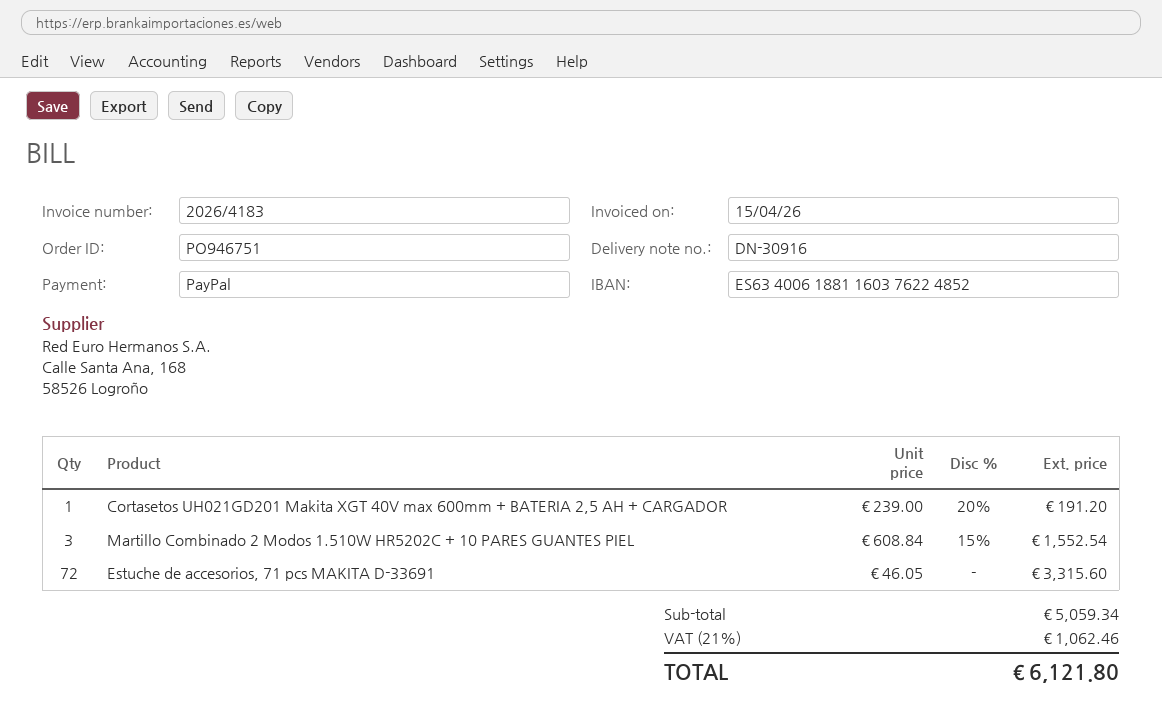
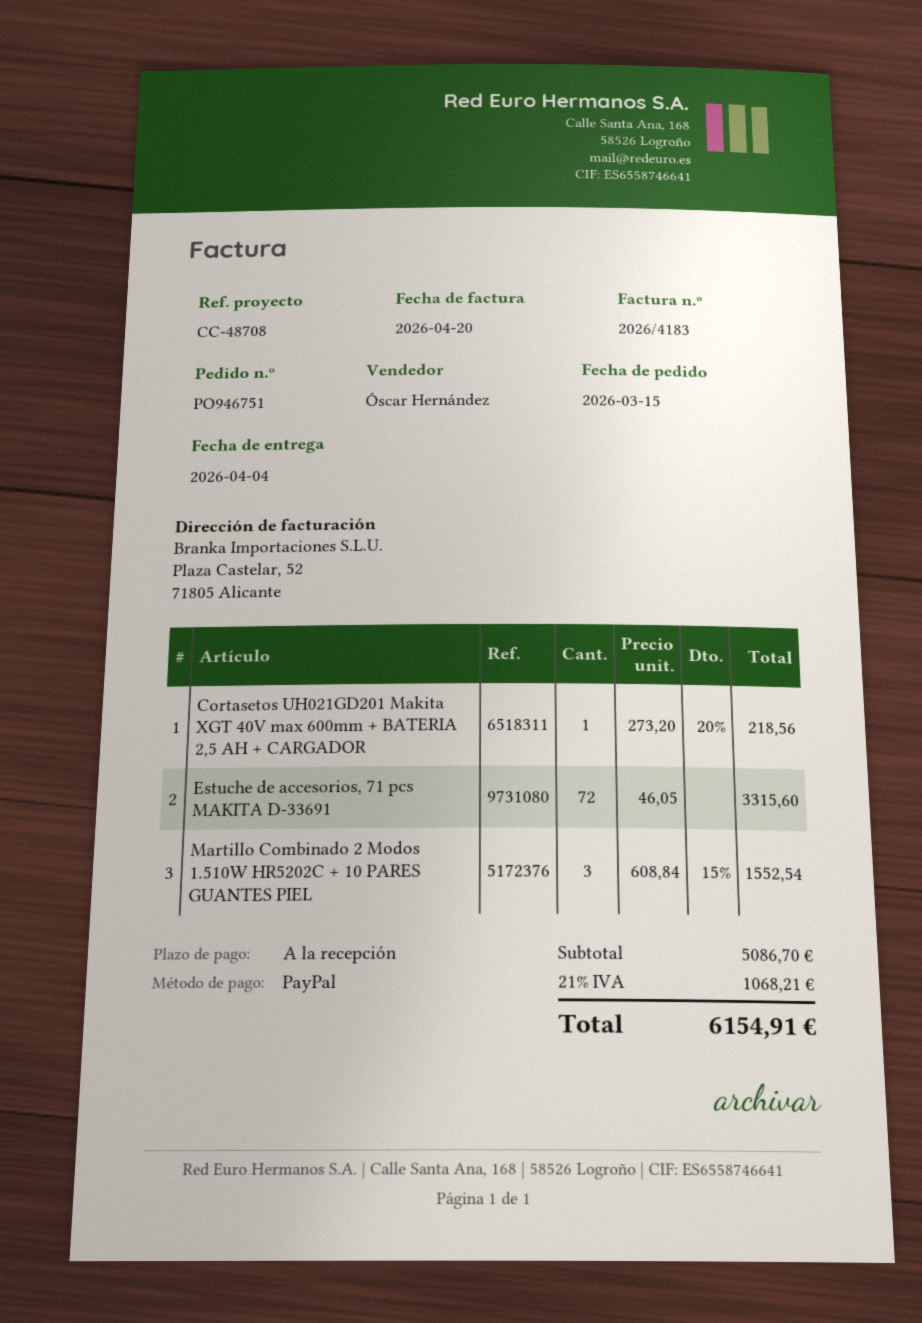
invoice date: 2026-04-15 -> 2026-04-20
Cortasetos UH021GD201 Makita XGT 40V max 600mm + BATERIA 2,5 AH + CARGADOR: 1 x 239.00 - 20% = 191.20 -> 1 x 273.20 - 20% = 218.56
subtotal: 5059.34 -> 5086.70
tax: 21% = 1062.46 -> 21% = 1068.21
total: 6121.80 -> 6154.91

